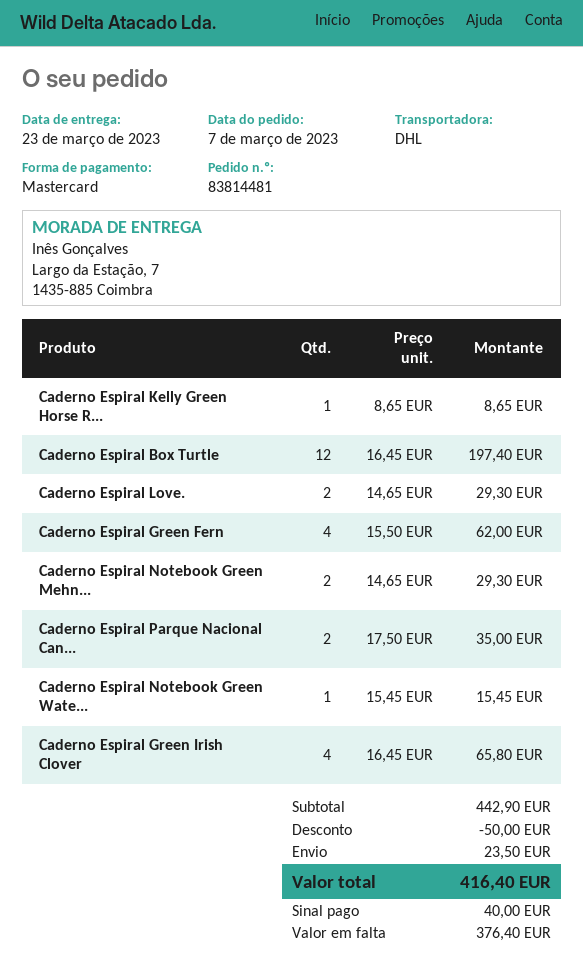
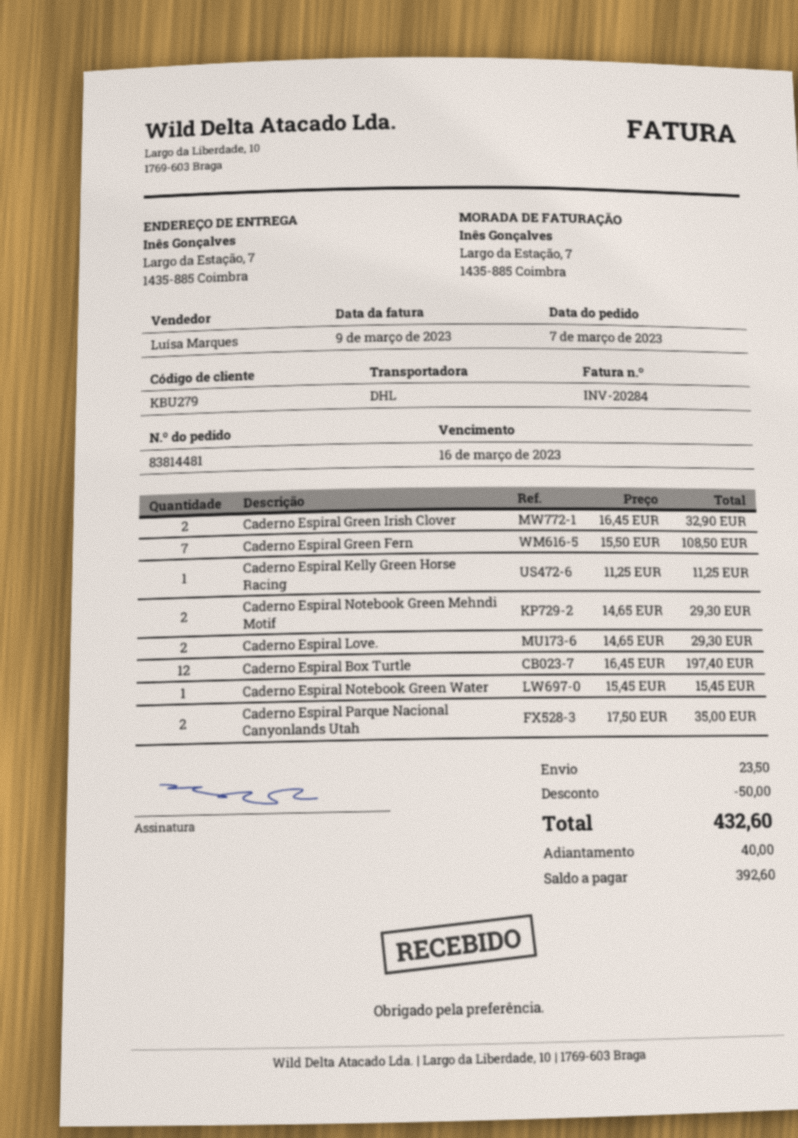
Caderno Espiral Kelly Green Horse R...: 1 x 8.65 = 8.65 -> 1 x 11.25 = 11.25
Caderno Espiral Green Fern: 4 x 15.50 = 62.00 -> 7 x 15.50 = 108.50
Caderno Espiral Green Irish Clover: 4 x 16.45 = 65.80 -> 2 x 16.45 = 32.90
total: 416.40 -> 432.60
balance: 376.40 -> 392.60

